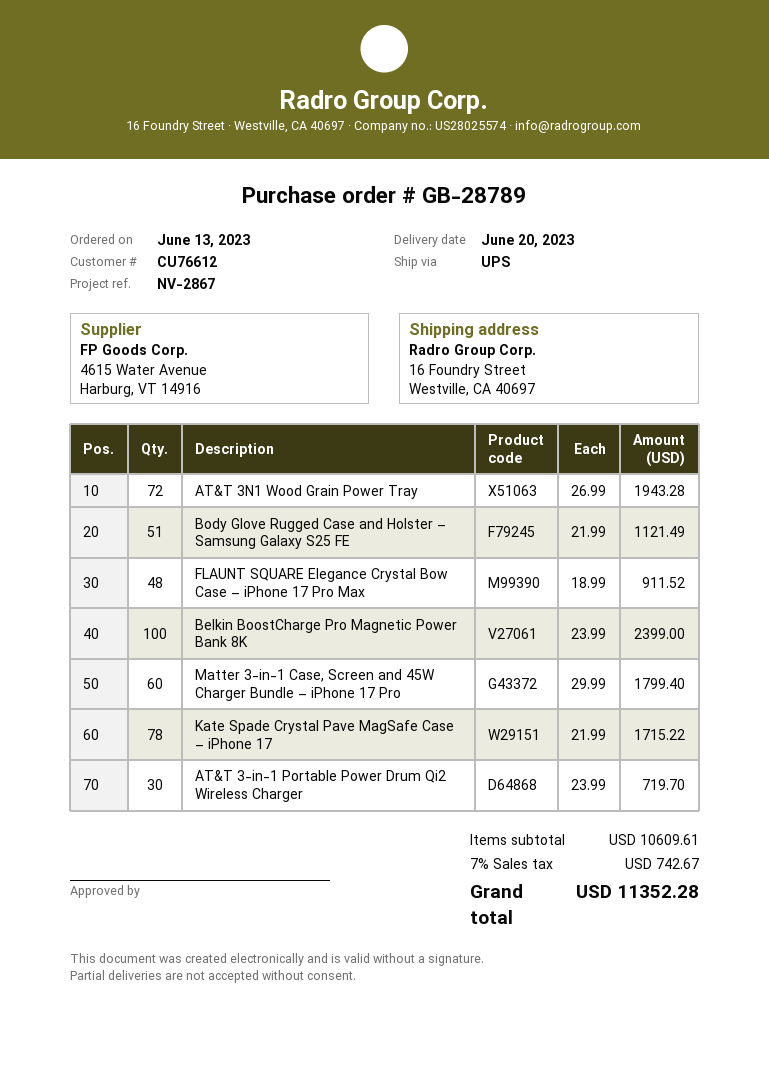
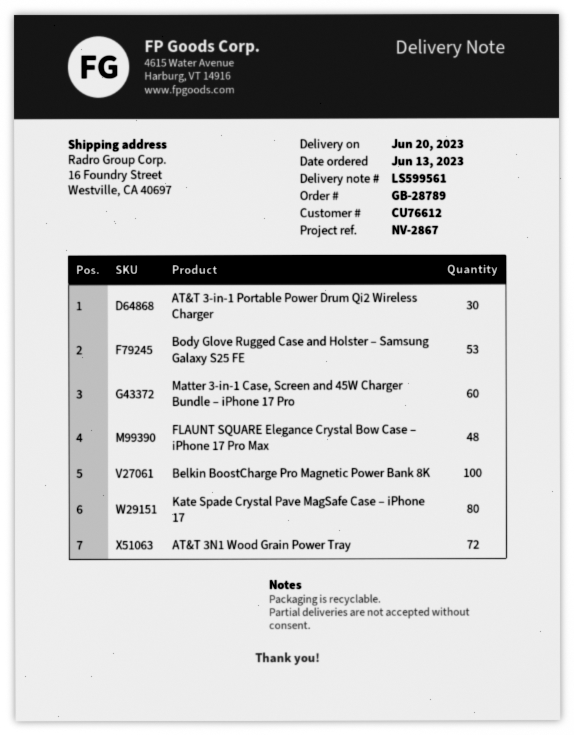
Body Glove Rugged Case and Holster – Samsung Galaxy S25 FE: 51 -> 53
Kate Spade Crystal Pave MagSafe Case – iPhone 17: 78 -> 80

